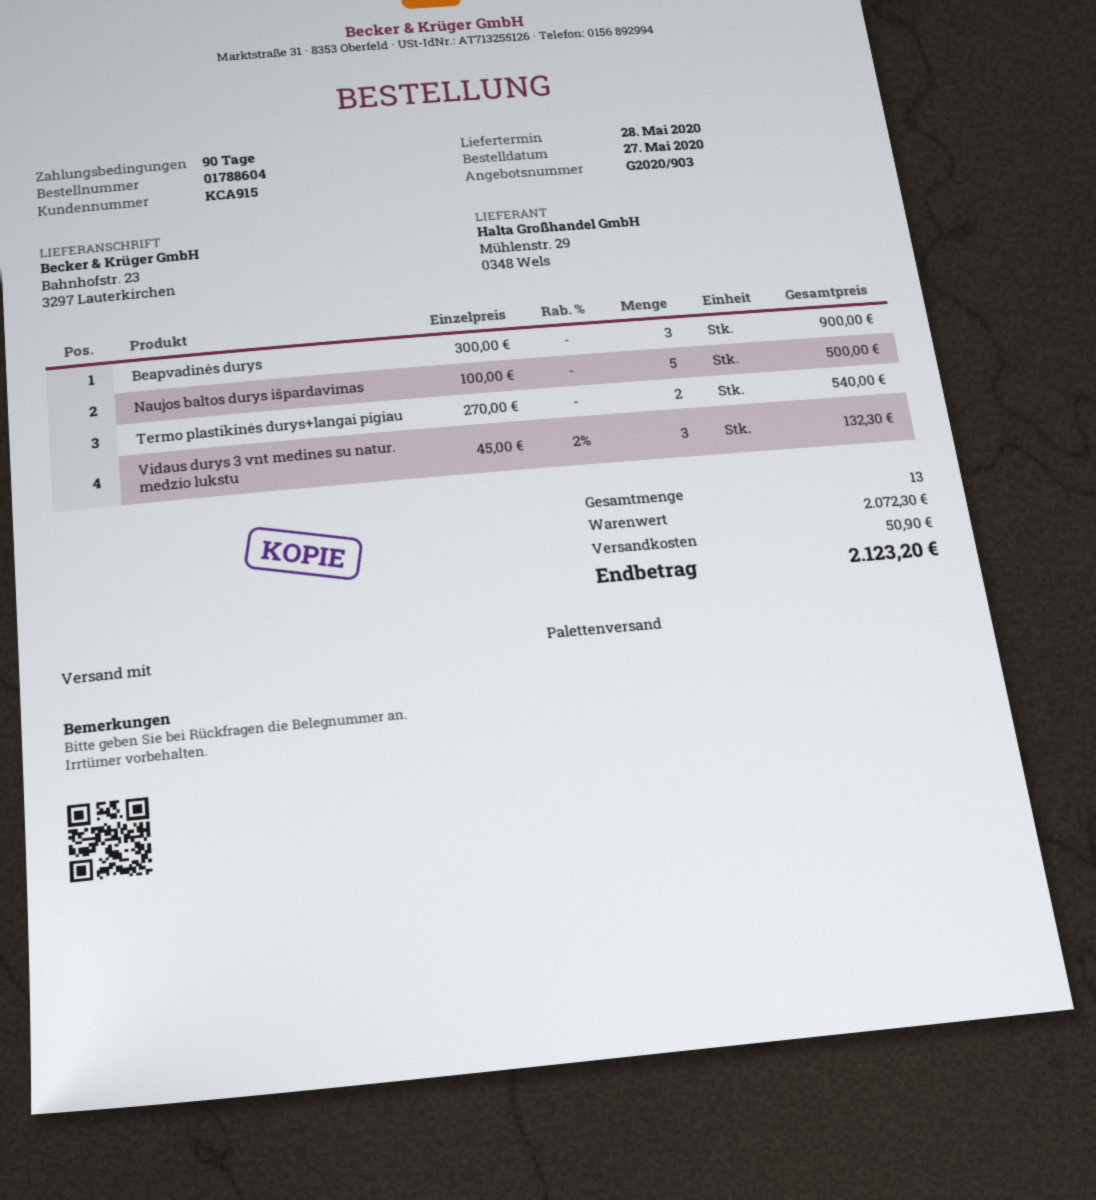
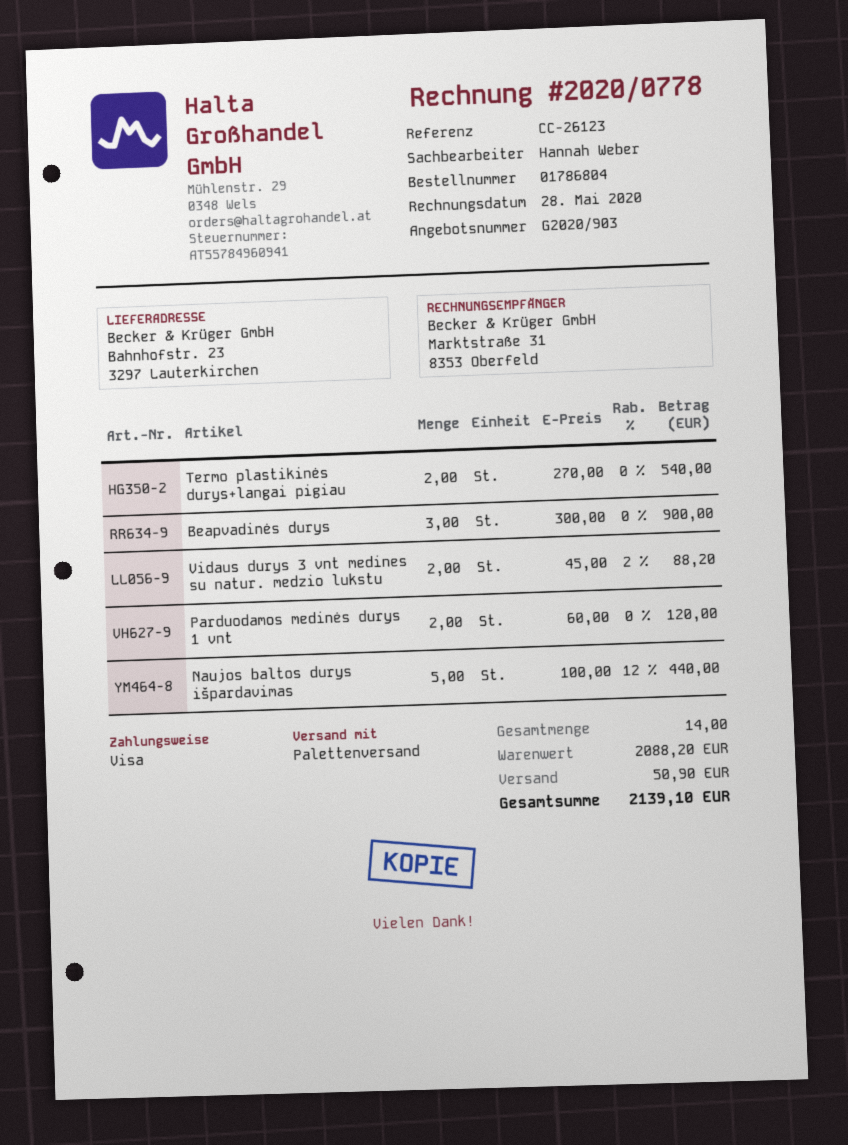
order number: 01788604 -> 01786804
Naujos baltos durys išpardavimas: 5 x 100.00 = 500.00 -> 5 x 100.00 - 12% = 440.00
Vidaus durys 3 vnt medines su natur. medzio lukstu: 3 x 45.00 - 2% = 132.30 -> 2 x 45.00 - 2% = 88.20
Parduodamos medinės durys 1 vnt: none -> 2 x 60.00 = 120.00
total quantity: 13 -> 14
subtotal: 2072.30 -> 2088.20
total: 2123.20 -> 2139.10

